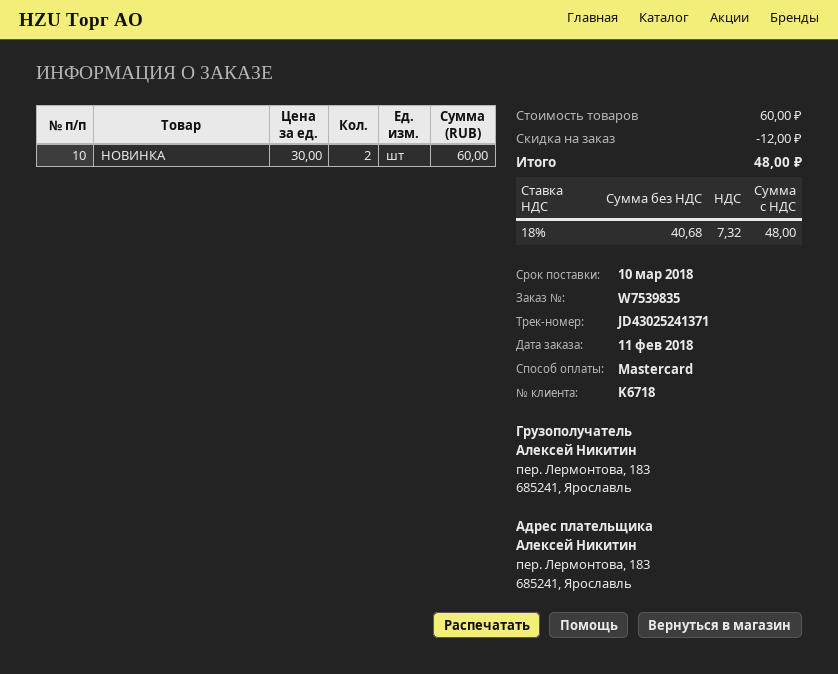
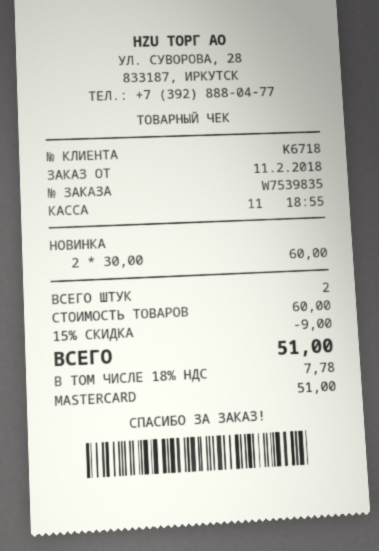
discount: 12.00 -> 9.00
tax: 18% = 7.32 -> 18% = 7.78
total: 48.00 -> 51.00

